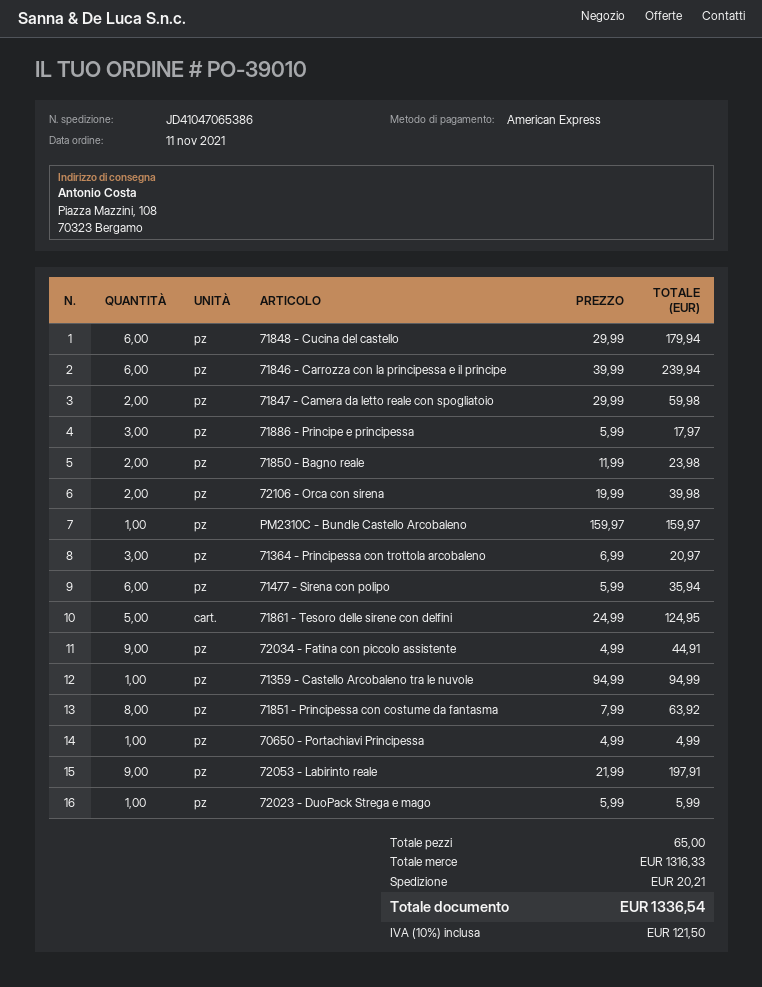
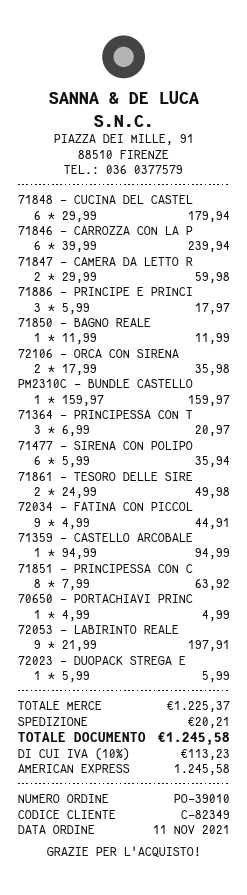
71850 - Bagno reale: 2 x 11.99 = 23.98 -> 1 x 11.99 = 11.99
72106 - Orca con sirena: 2 x 19.99 = 39.98 -> 2 x 17.99 = 35.98
71861 - Tesoro delle sirene con delfini: 5 x 24.99 = 124.95 -> 2 x 24.99 = 49.98
subtotal: 1316.33 -> 1225.37
tax: 10% = 121.50 -> 10% = 113.23
total: 1336.54 -> 1245.58

